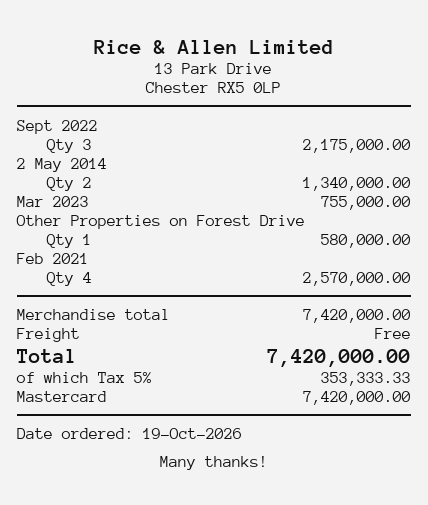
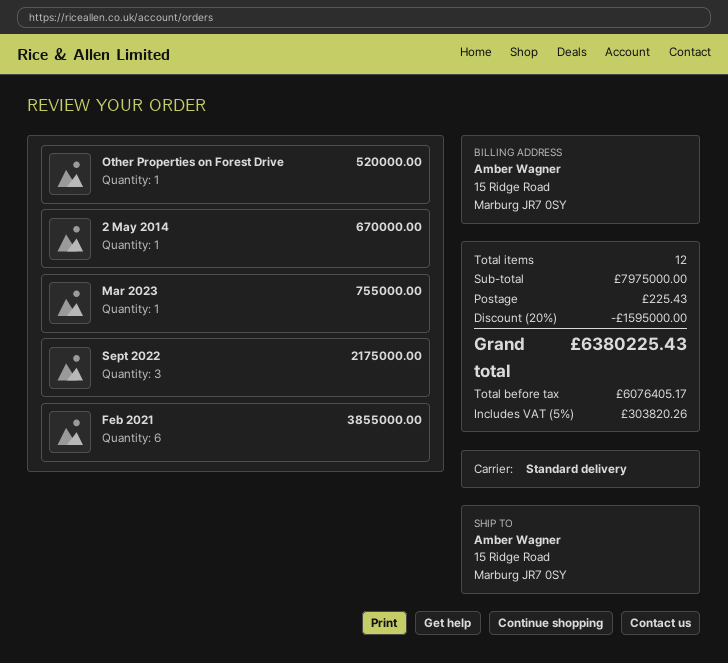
2 May 2014: 2 for 1340000.00 -> 1 for 670000.00
Other Properties on Forest Drive: 1 for 580000.00 -> 1 for 520000.00
Feb 2021: 4 for 2570000.00 -> 6 for 3855000.00
subtotal: 7420000.00 -> 7975000.00
discount: none -> 20% = 1595000.00
shipping: 0.00 -> 225.43
tax: 5% = 353333.33 -> 5% = 303820.26
total: 7420000.00 -> 6380225.43

